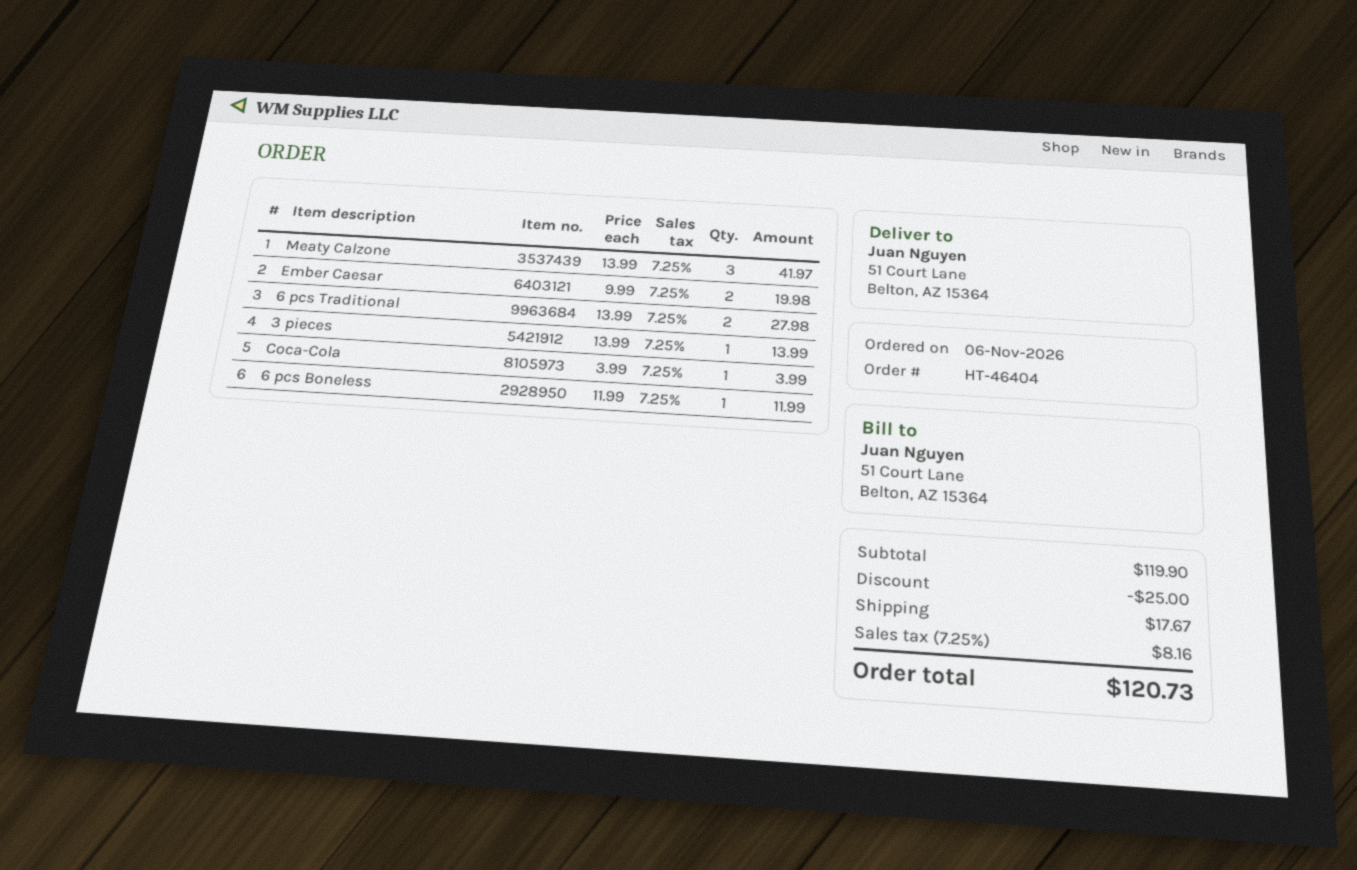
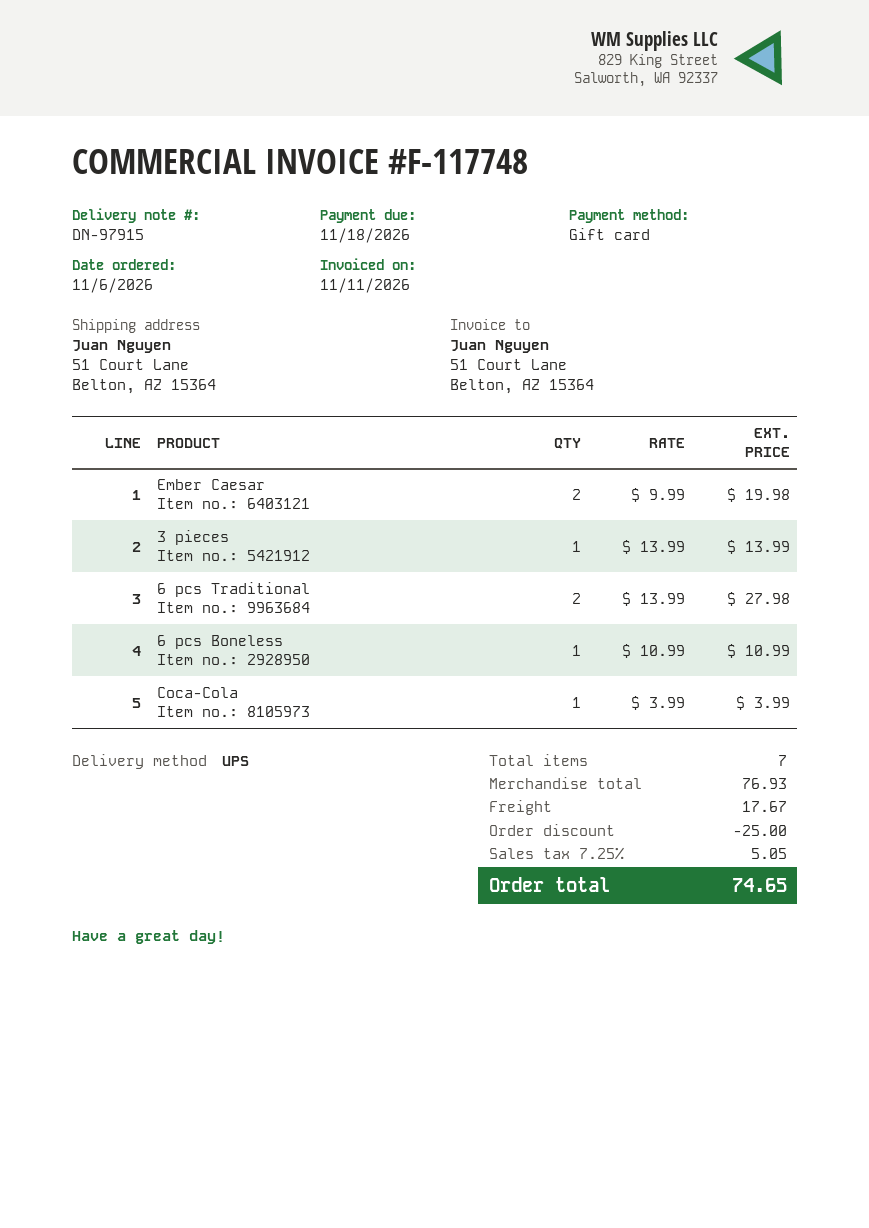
Meaty Calzone: 3 x 13.99 = 41.97 -> none
6 pcs Boneless: 1 x 11.99 = 11.99 -> 1 x 10.99 = 10.99
subtotal: 119.90 -> 76.93
tax: 7.25% = 8.16 -> 7.25% = 5.05
total: 120.73 -> 74.65

